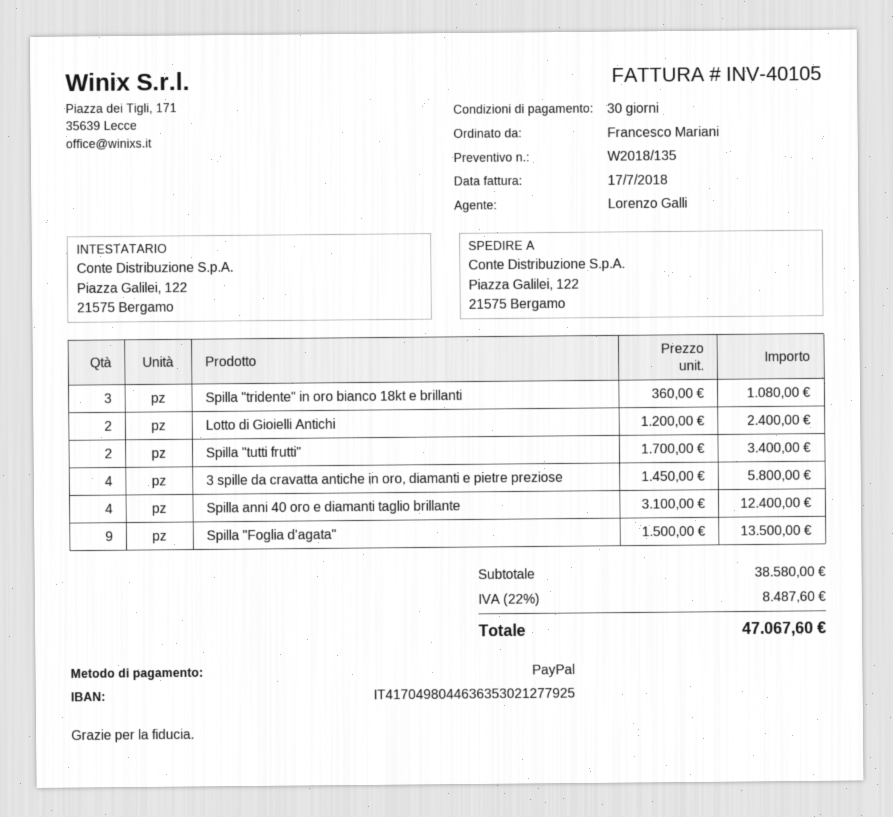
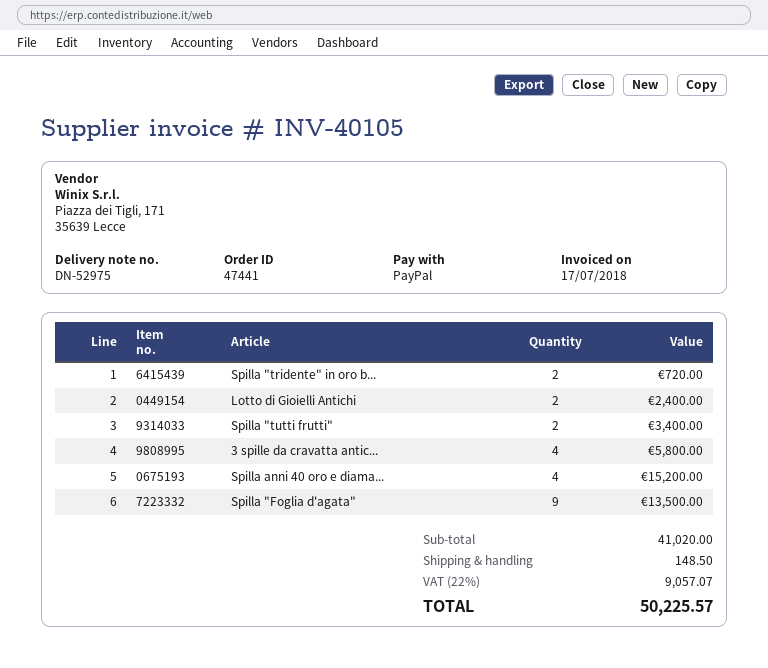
Spilla "tridente" in oro bianco 18kt e brillanti: 3 for 1080.00 -> 2 for 720.00
Spilla anni 40 oro e diamanti taglio brillante: 4 for 12400.00 -> 4 for 15200.00
subtotal: 38580.00 -> 41020.00
shipping: none -> 148.50
tax: 22% = 8487.60 -> 22% = 9057.07
total: 47067.60 -> 50225.57

